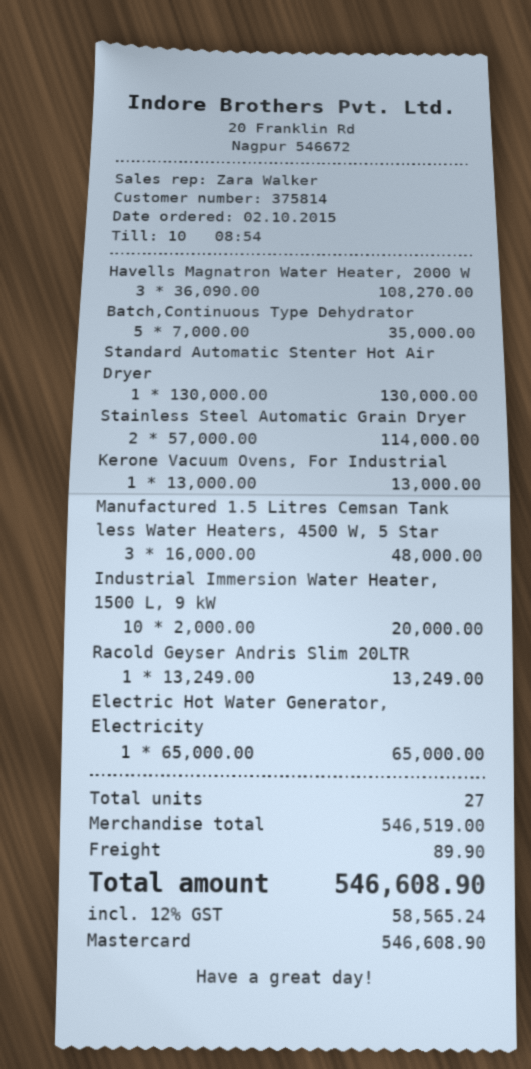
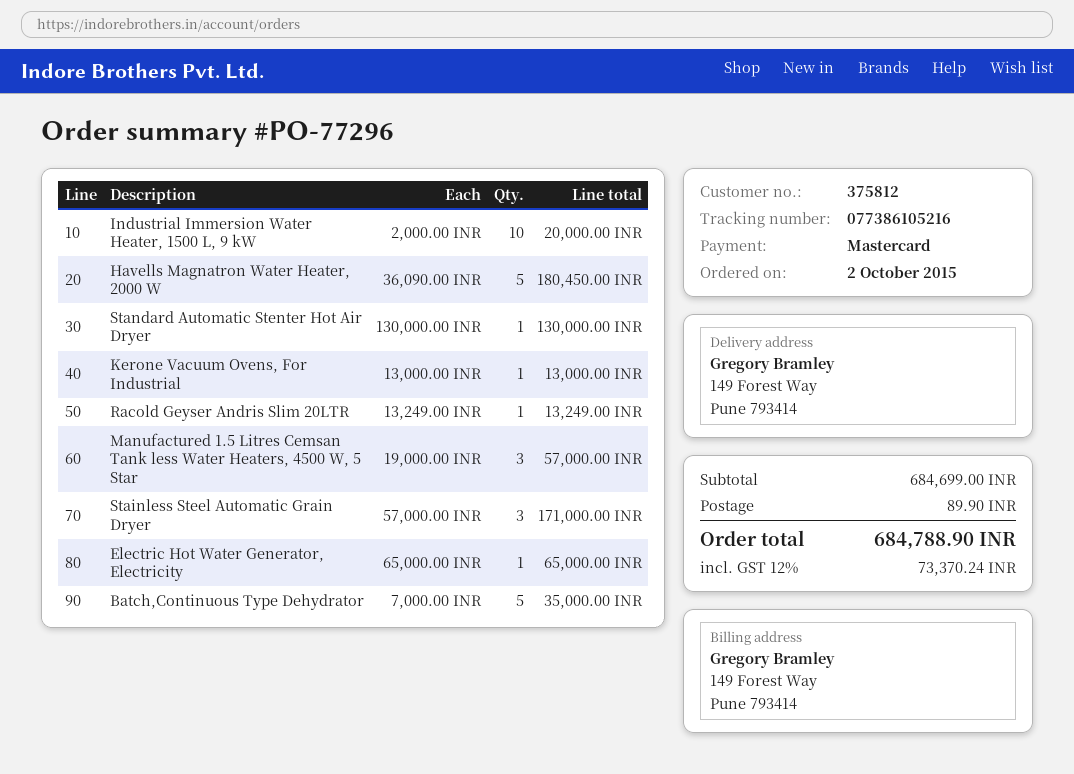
customer number: 375814 -> 375812
Havells Magnatron Water Heater, 2000 W: 3 x 36090.00 = 108270.00 -> 5 x 36090.00 = 180450.00
Stainless Steel Automatic Grain Dryer: 2 x 57000.00 = 114000.00 -> 3 x 57000.00 = 171000.00
Manufactured 1.5 Litres Cemsan Tank less Water Heaters, 4500 W, 5 Star: 3 x 16000.00 = 48000.00 -> 3 x 19000.00 = 57000.00
subtotal: 546519.00 -> 684699.00
tax: 12% = 58565.24 -> 12% = 73370.24
total: 546608.90 -> 684788.90

